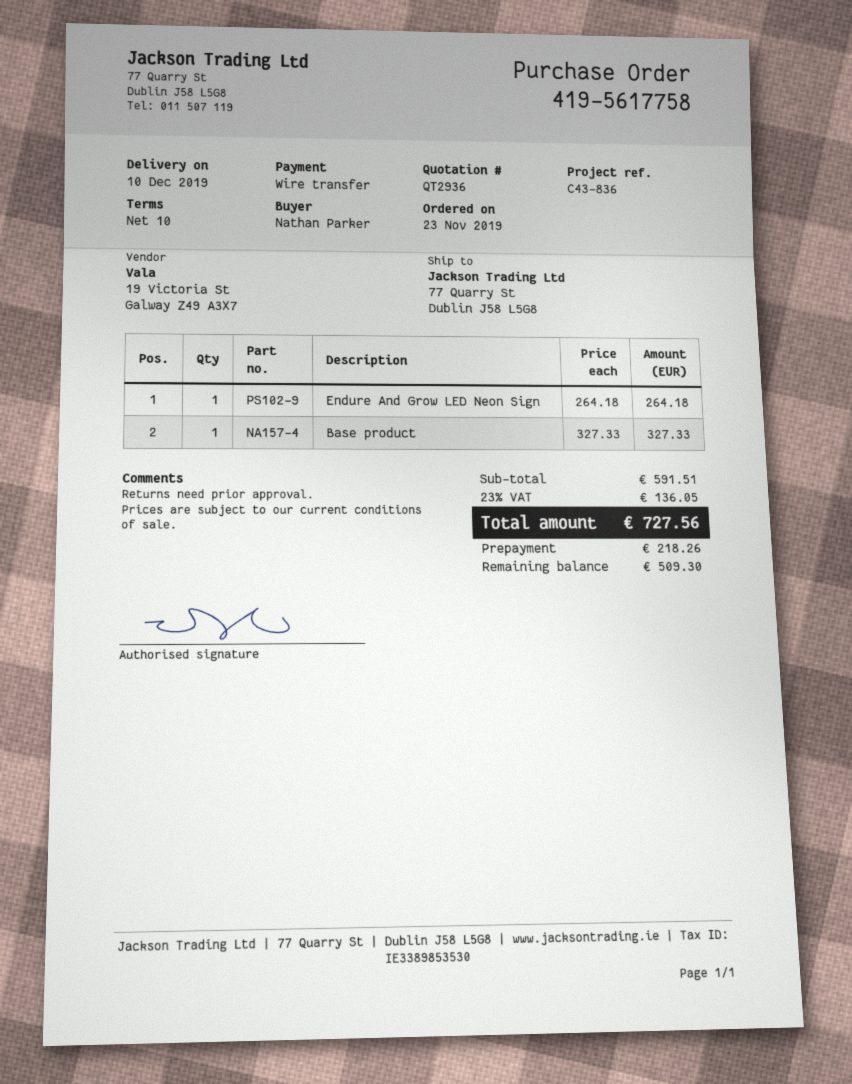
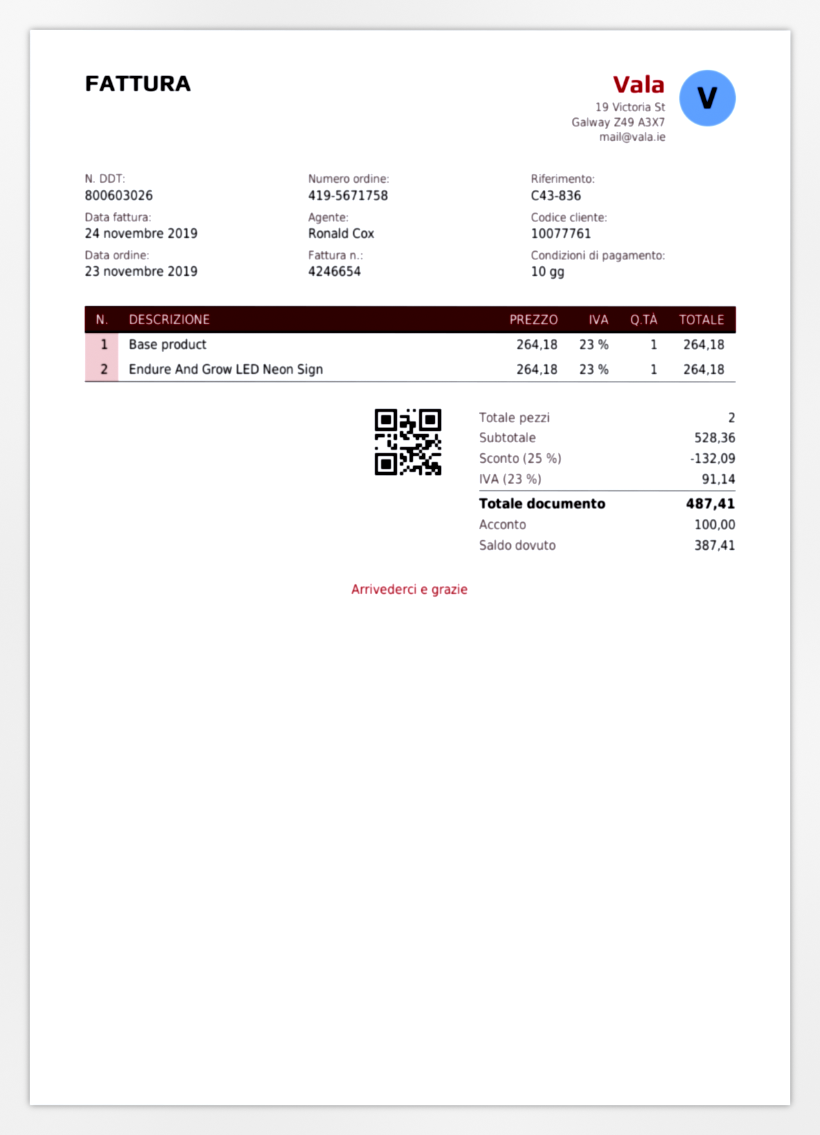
order number: 419-5617758 -> 419-5671758
Base product: 1 x 327.33 = 327.33 -> 1 x 264.18 = 264.18
subtotal: 591.51 -> 528.36
discount: none -> 25% = 132.09
tax: 23% = 136.05 -> 23% = 91.14
total: 727.56 -> 487.41
deposit: 218.26 -> 100.00
balance: 509.30 -> 387.41

